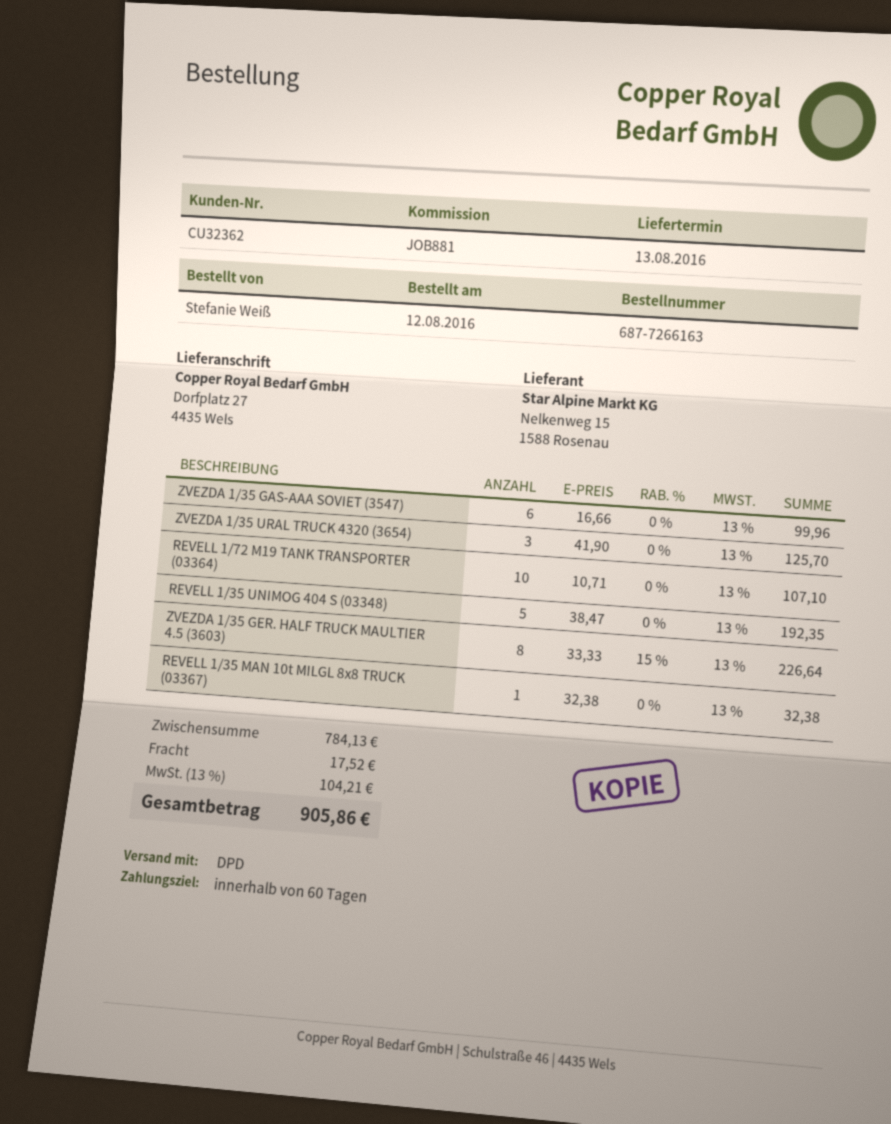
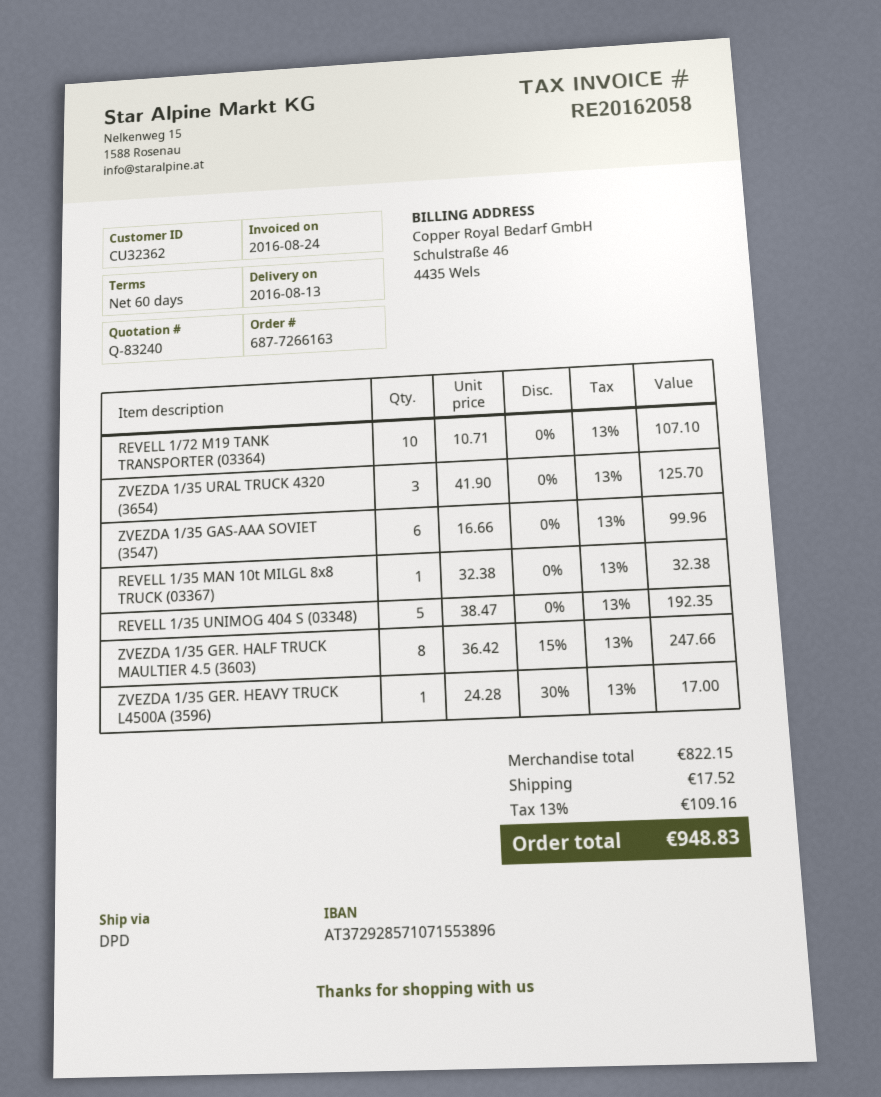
ZVEZDA 1/35 GER. HALF TRUCK MAULTIER 4.5 (3603): 8 x 33.33 - 15% = 226.64 -> 8 x 36.42 - 15% = 247.66
ZVEZDA 1/35 GER. HEAVY TRUCK L4500A (3596): none -> 1 x 24.28 - 30% = 17.00
subtotal: 784.13 -> 822.15
tax: 13% = 104.21 -> 13% = 109.16
total: 905.86 -> 948.83

